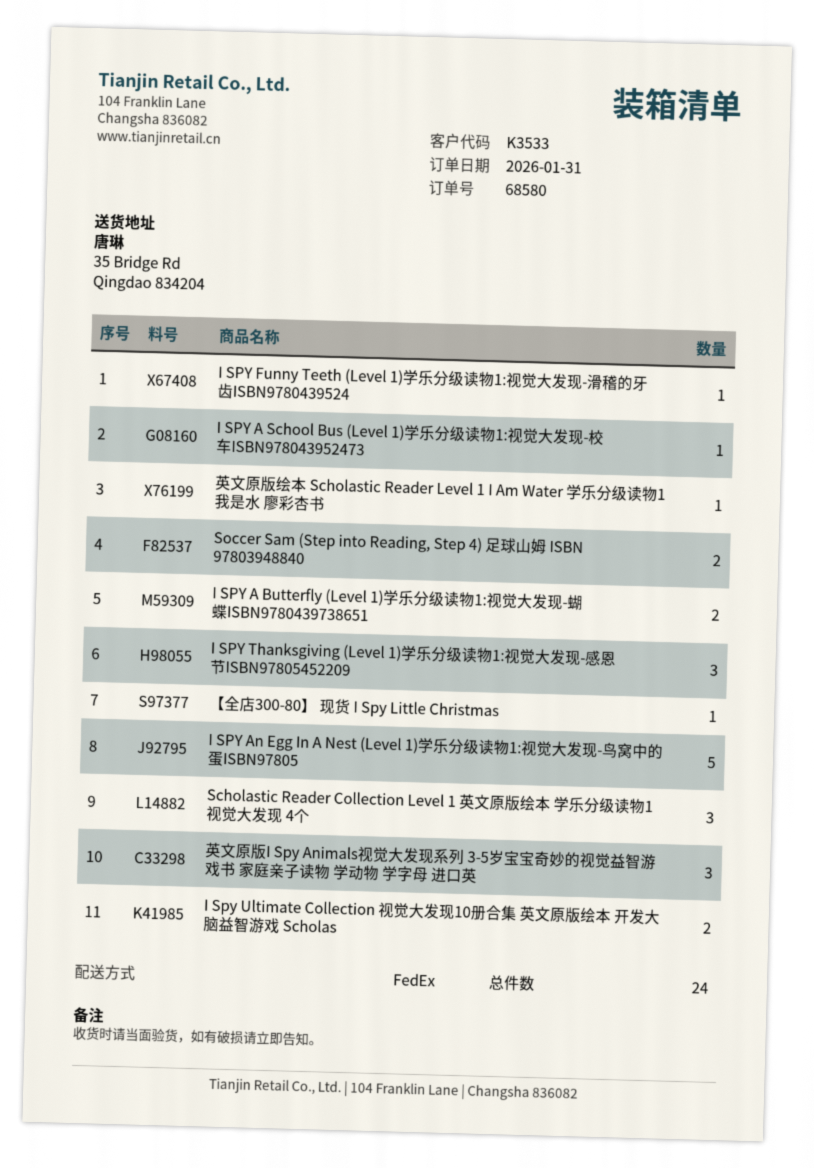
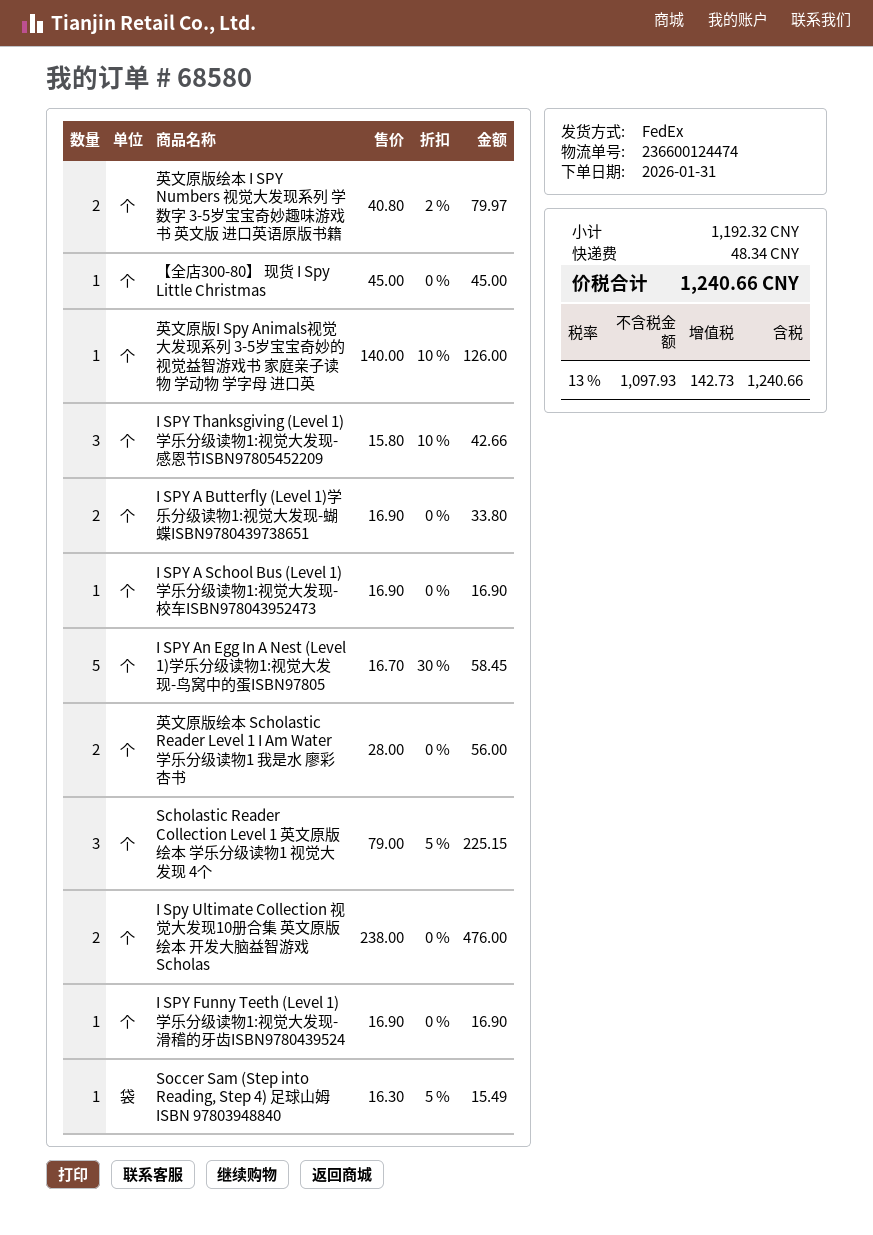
英文原版绘本 Scholastic Reader Level 1 I Am Water 学乐分级读物1 我是水 廖彩杏书: 1 -> 2
Soccer Sam (Step into Reading, Step 4) 足球山姆 ISBN 97803948840: 2 -> 1
英文原版I Spy Animals视觉大发现系列 3-5岁宝宝奇妙的视觉益智游戏书 家庭亲子读物 学动物 学字母 进口英: 3 -> 1
英文原版绘本 I SPY Numbers 视觉大发现系列 学数字 3-5岁宝宝奇妙趣味游戏书 英文版 进口英语原版书籍: none -> 2

